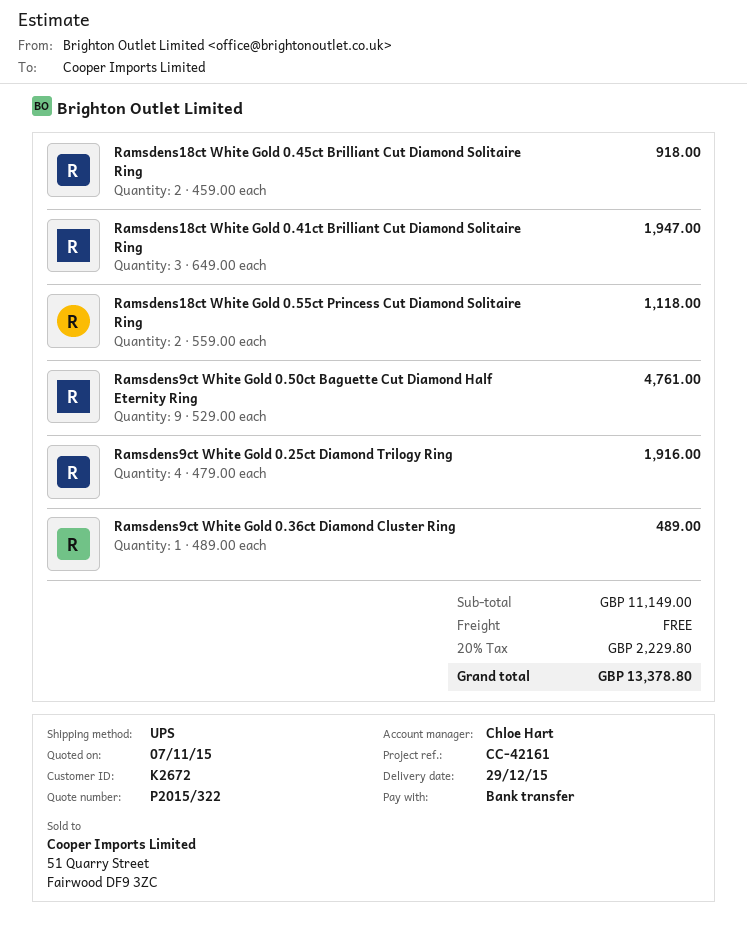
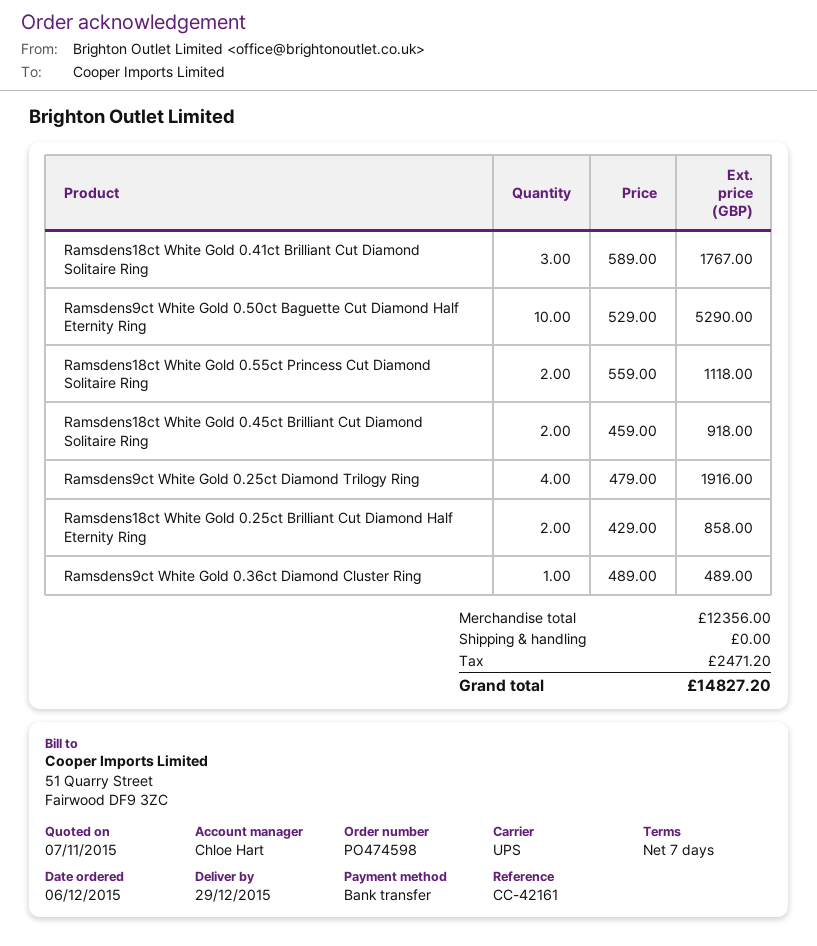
Ramsdens18ct White Gold 0.41ct Brilliant Cut Diamond Solitaire Ring: 3 x 649.00 = 1947.00 -> 3 x 589.00 = 1767.00
Ramsdens9ct White Gold 0.50ct Baguette Cut Diamond Half Eternity Ring: 9 x 529.00 = 4761.00 -> 10 x 529.00 = 5290.00
Ramsdens18ct White Gold 0.25ct Brilliant Cut Diamond Half Eternity Ring: none -> 2 x 429.00 = 858.00
subtotal: 11149.00 -> 12356.00
tax: 2229.80 -> 2471.20
total: 13378.80 -> 14827.20

